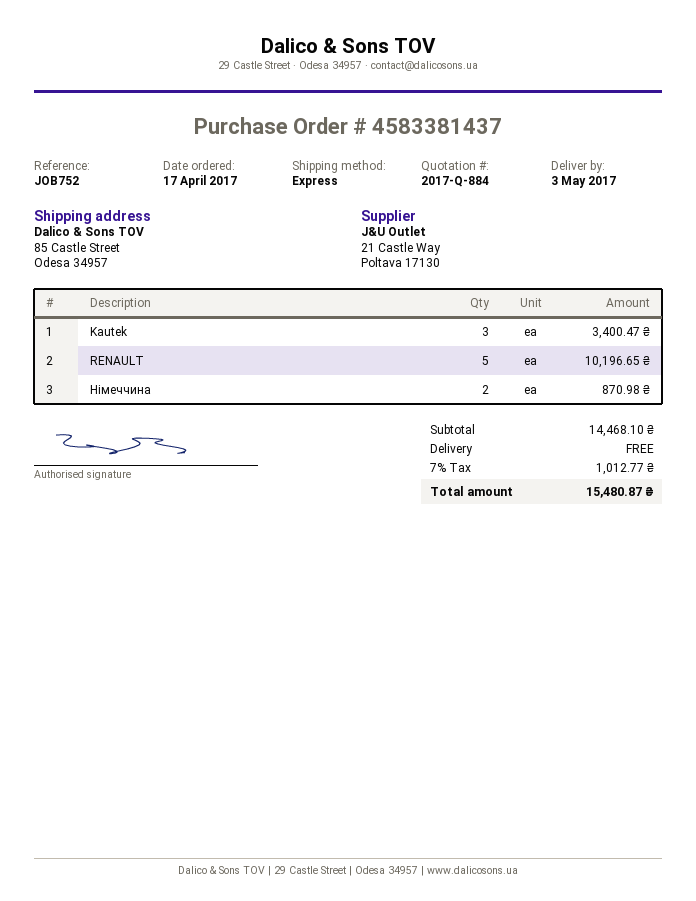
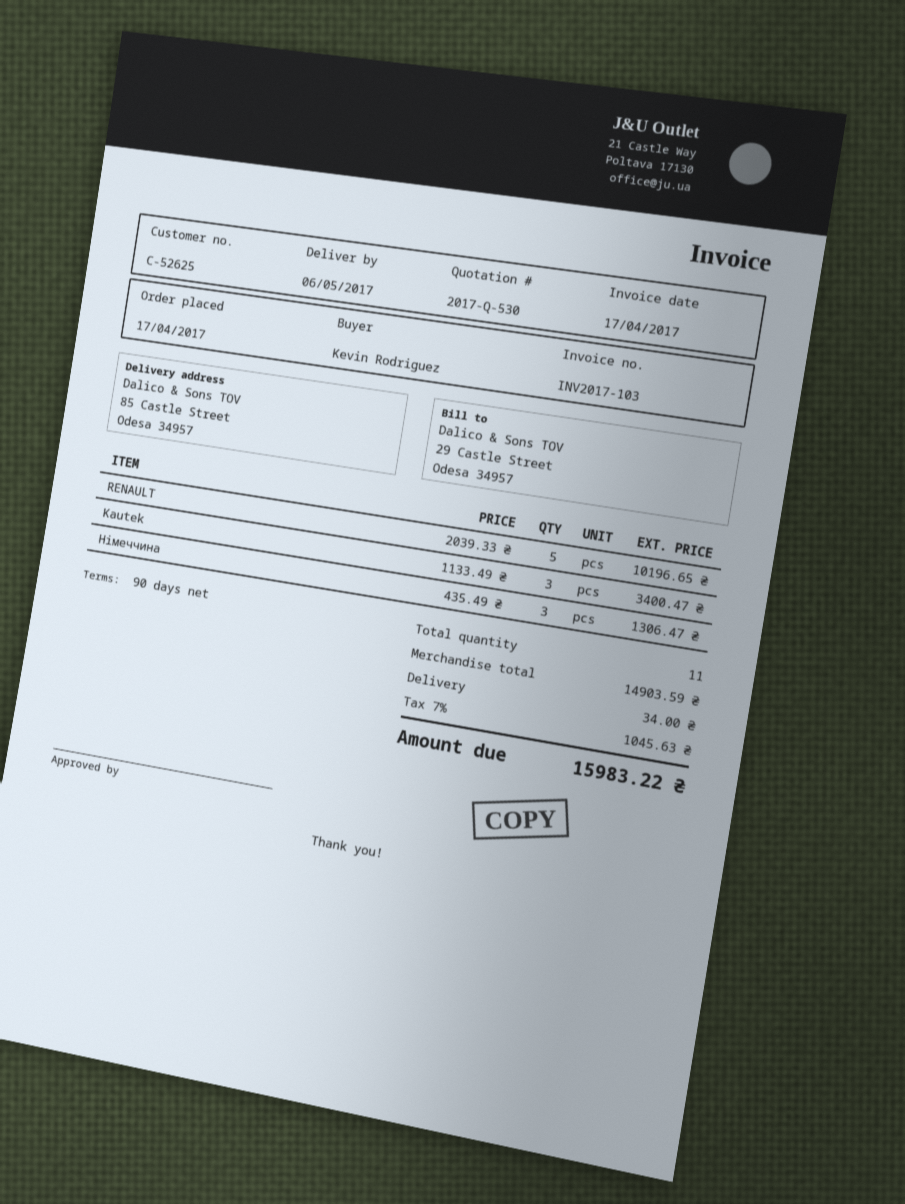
quote number: 2017-Q-884 -> 2017-Q-530
delivery date: 2017-05-03 -> 2017-05-06
Німеччина: 2 for 870.98 -> 3 for 1306.47
subtotal: 14468.10 -> 14903.59
shipping: 0.00 -> 34.00
tax: 7% = 1012.77 -> 7% = 1045.63
total: 15480.87 -> 15983.22

